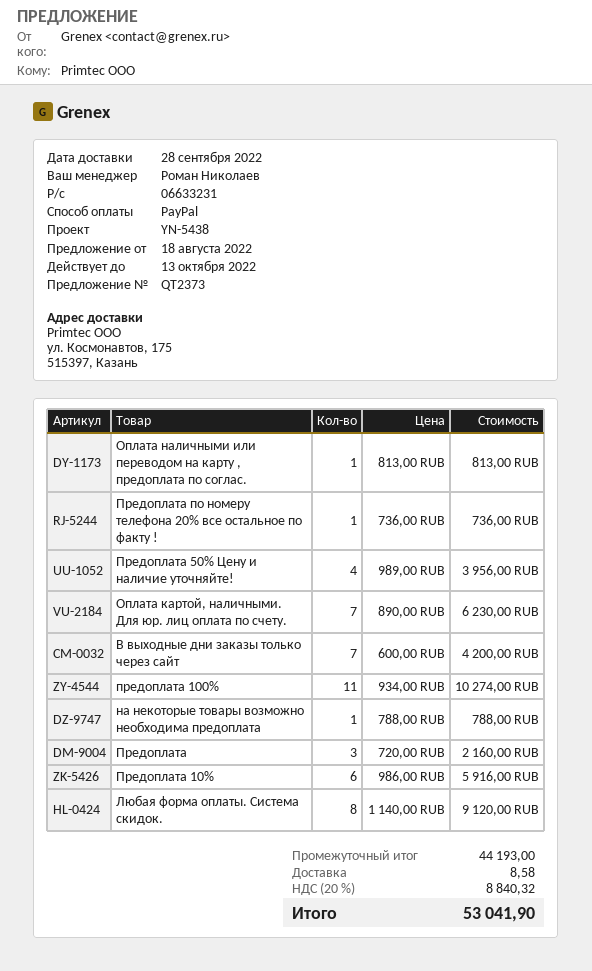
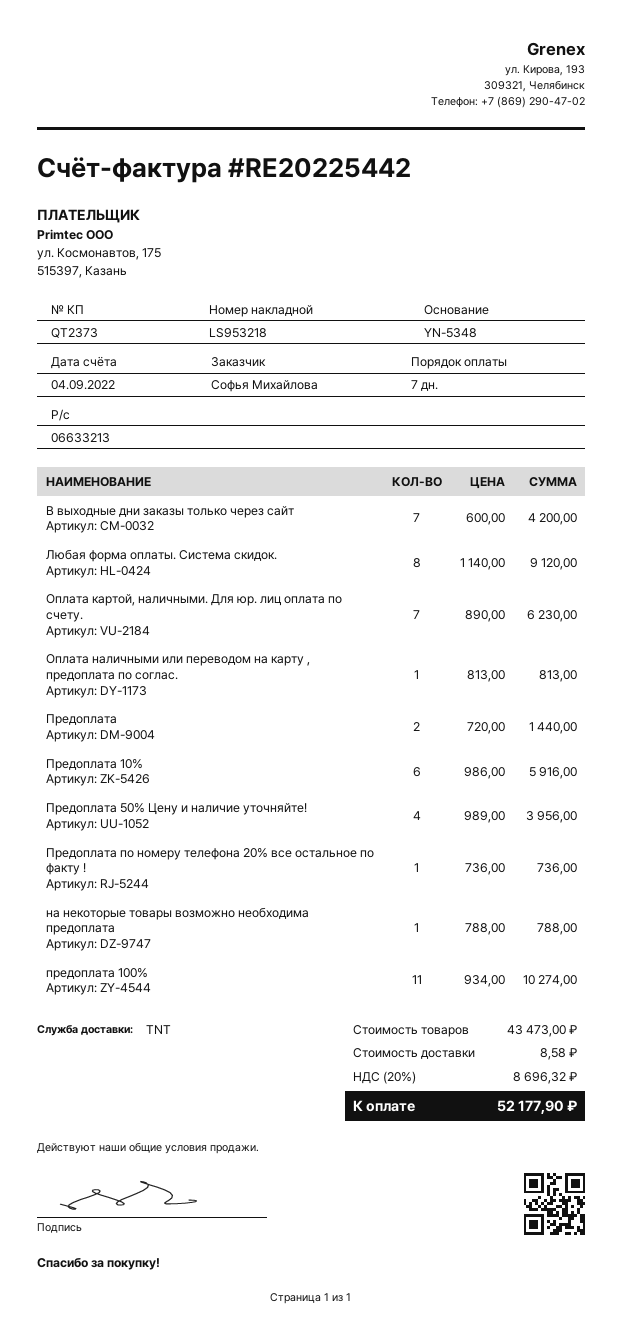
reference: YN-5438 -> YN-5348
bank account: 06633231 -> 06633213
Предоплата: 3 x 720.00 = 2160.00 -> 2 x 720.00 = 1440.00
subtotal: 44193.00 -> 43473.00
tax: 20% = 8840.32 -> 20% = 8696.32
total: 53041.90 -> 52177.90

